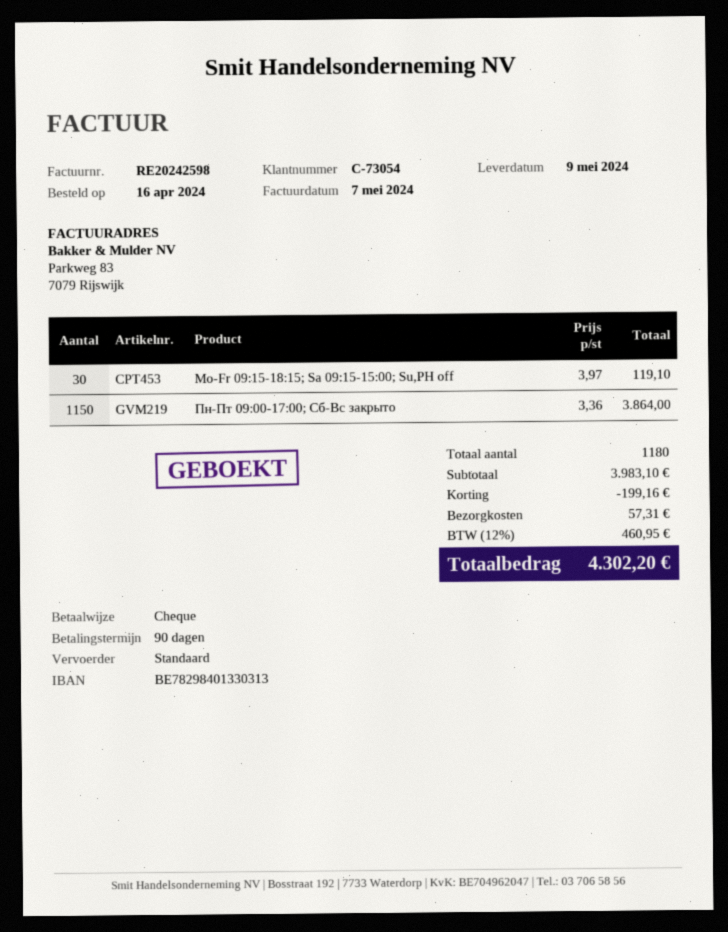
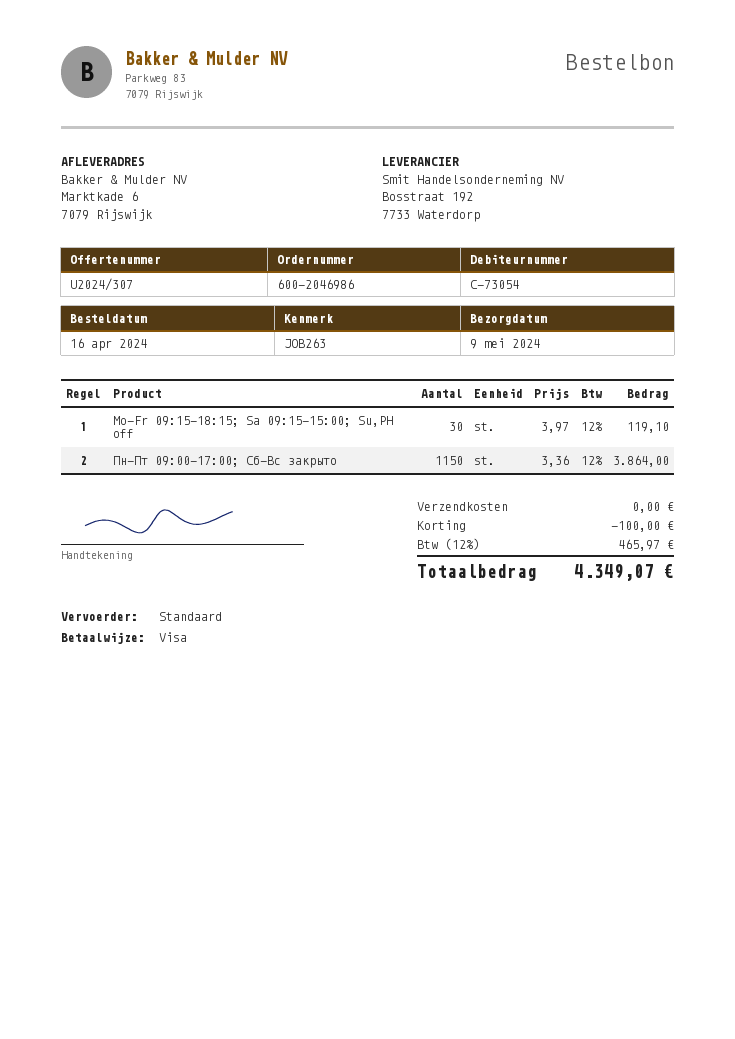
payment method: cheque -> Visa
discount: 199.16 -> 100.00
shipping: 57.31 -> 0.00
tax: 12% = 460.95 -> 12% = 465.97
total: 4302.20 -> 4349.07

